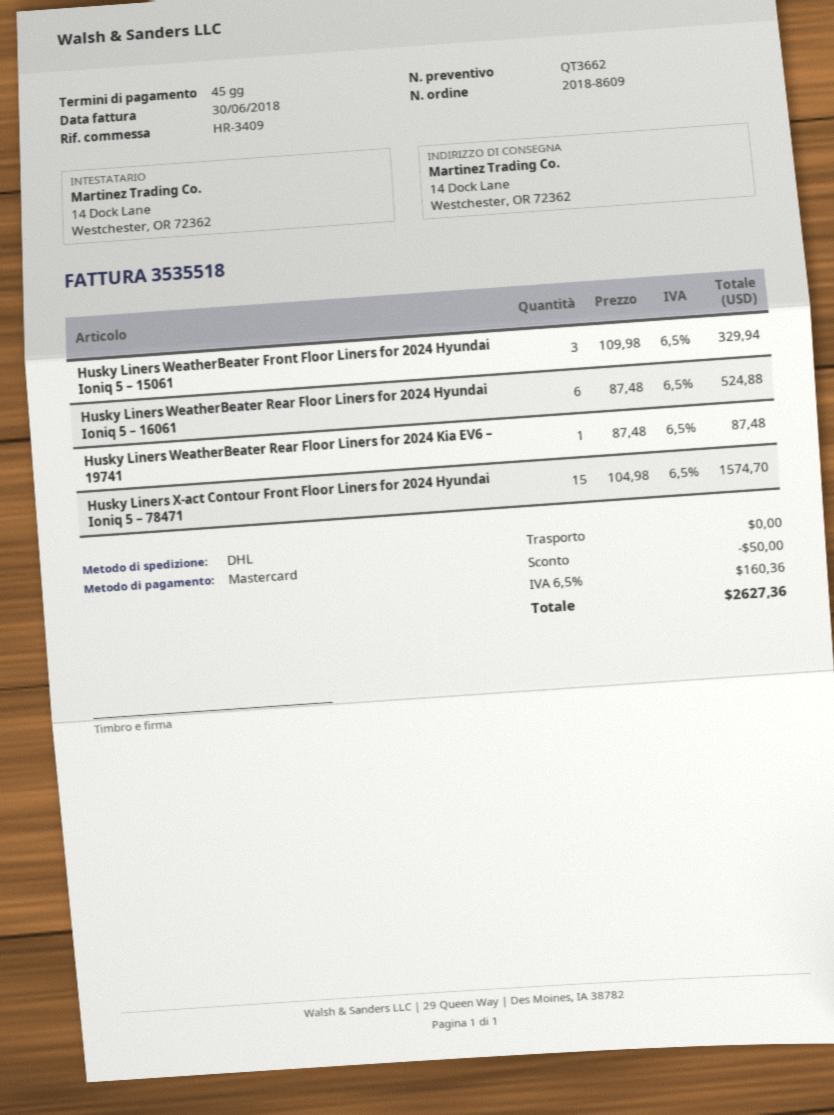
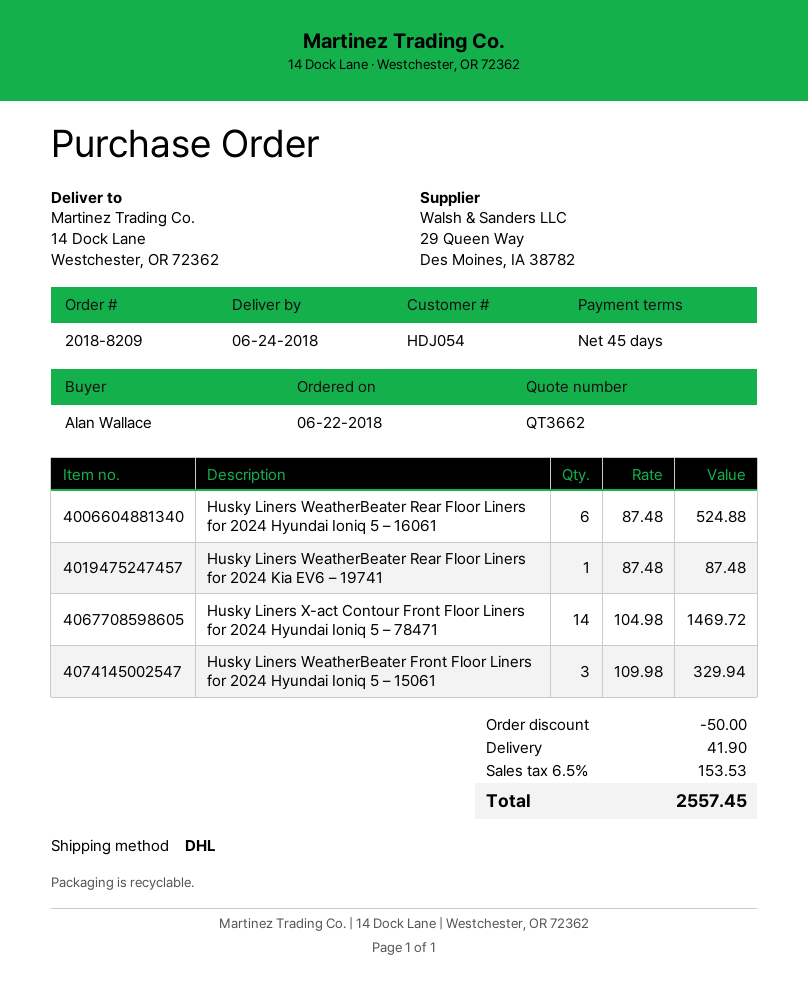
order number: 2018-8609 -> 2018-8209
Husky Liners X-act Contour Front Floor Liners for 2024 Hyundai Ioniq 5 – 78471: 15 x 104.98 = 1574.70 -> 14 x 104.98 = 1469.72
shipping: 0.00 -> 41.90
tax: 6.5% = 160.36 -> 6.5% = 153.53
total: 2627.36 -> 2557.45

